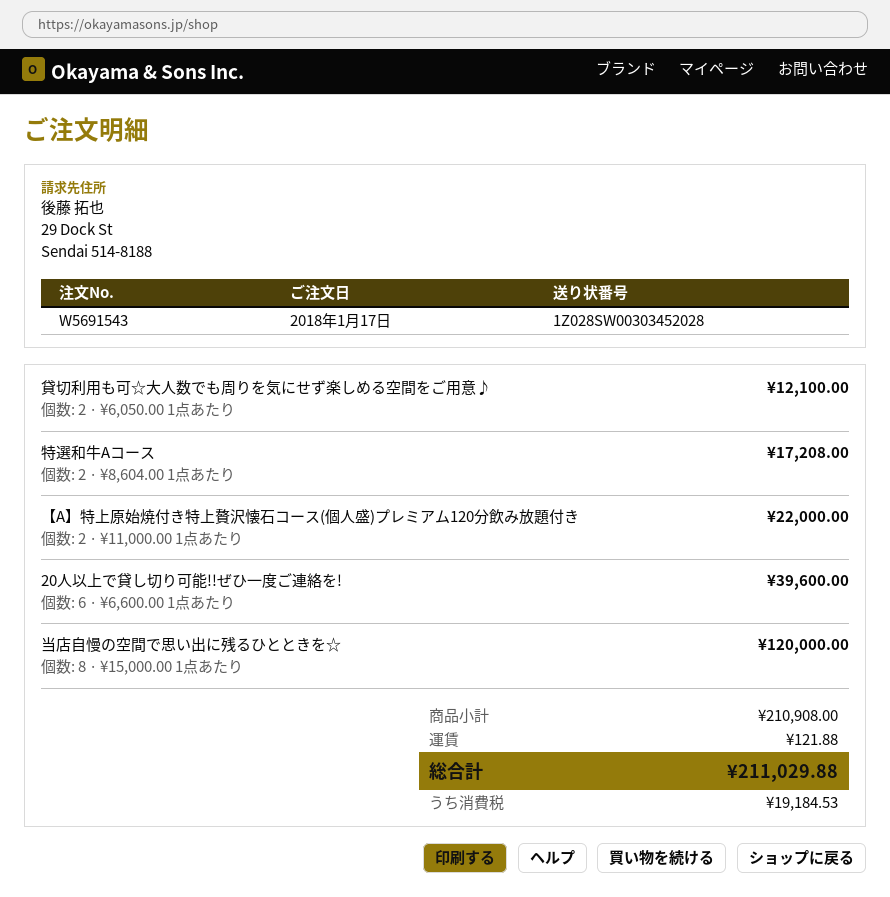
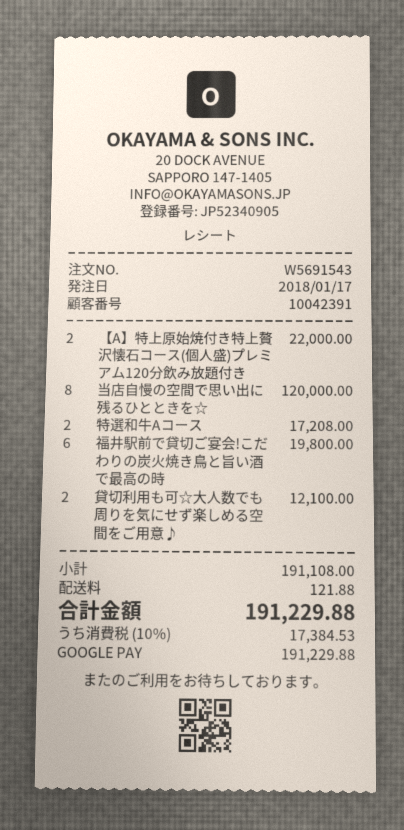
20人以上で貸し切り可能!!ぜひ一度ご連絡を!: 6 for 39600.00 -> none
福井駅前で貸切ご宴会!こだわりの炭火焼き鳥と旨い酒で最高の時: none -> 6 for 19800.00
subtotal: 210908.00 -> 191108.00
tax: 19184.53 -> 17384.53
total: 211029.88 -> 191229.88

